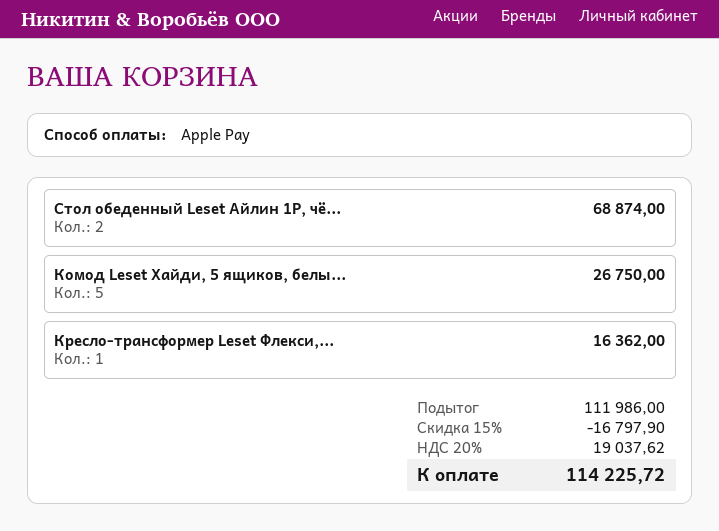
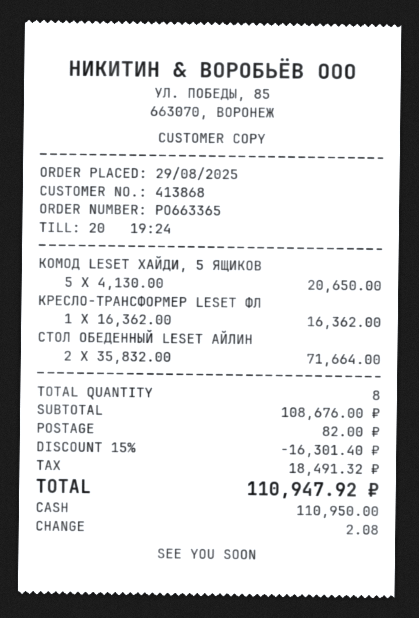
payment method: Apple Pay -> cash
Стол обеденный Leset Айлин 1Р, чё...: 2 for 68874.00 -> 2 for 71664.00
Комод Leset Хайди, 5 ящиков, белы...: 5 for 26750.00 -> 5 for 20650.00
subtotal: 111986.00 -> 108676.00
discount: 15% = 16797.90 -> 15% = 16301.40
shipping: none -> 82.00
tax: 19037.62 -> 18491.32
total: 114225.72 -> 110947.92

